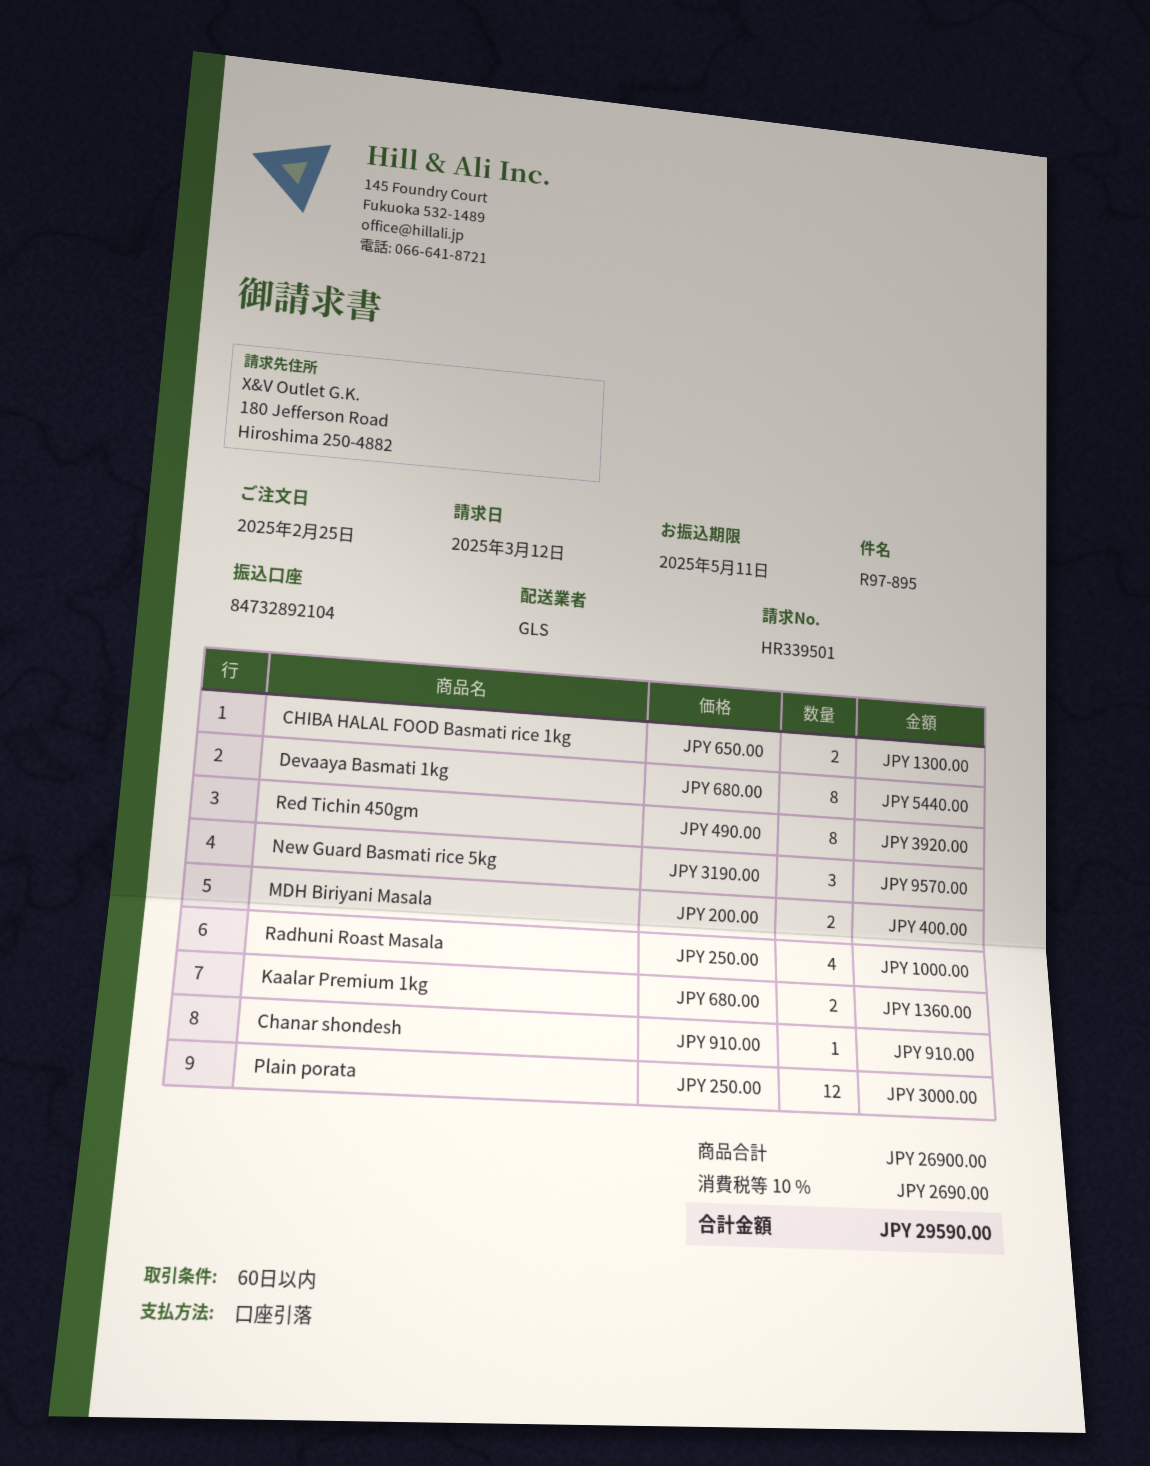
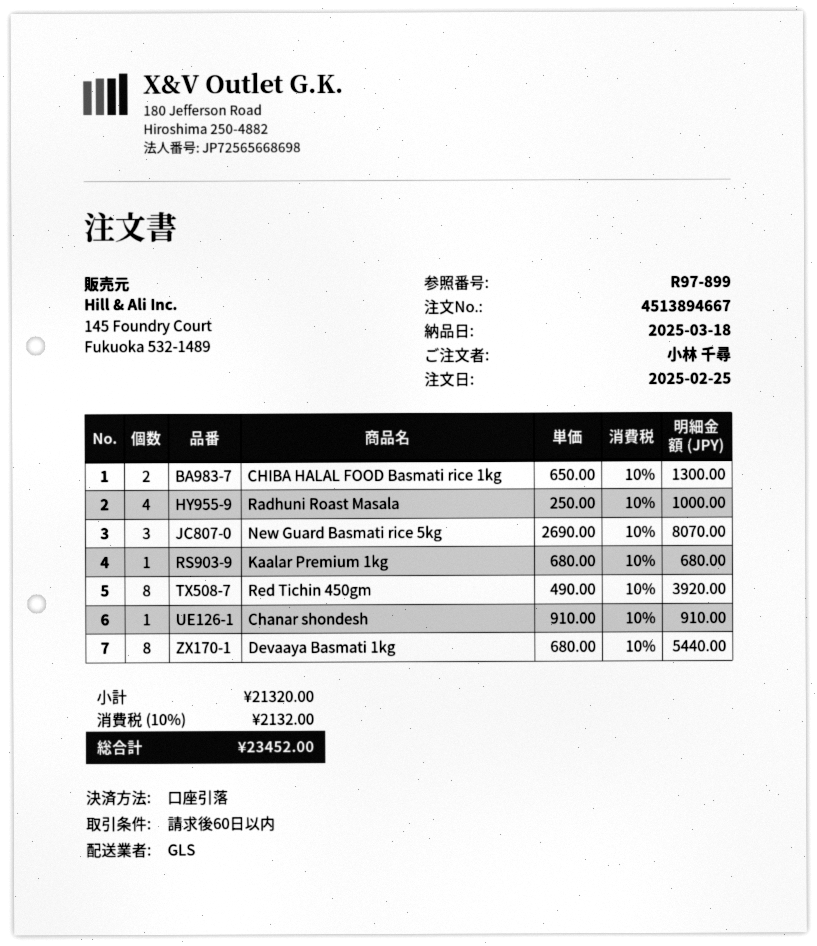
reference: R97-895 -> R97-899
New Guard Basmati rice 5kg: 3 x 3190.00 = 9570.00 -> 3 x 2690.00 = 8070.00
MDH Biriyani Masala: 2 x 200.00 = 400.00 -> none
Kaalar Premium 1kg: 2 x 680.00 = 1360.00 -> 1 x 680.00 = 680.00
Plain porata: 12 x 250.00 = 3000.00 -> none
subtotal: 26900.00 -> 21320.00
tax: 10% = 2690.00 -> 10% = 2132.00
total: 29590.00 -> 23452.00

